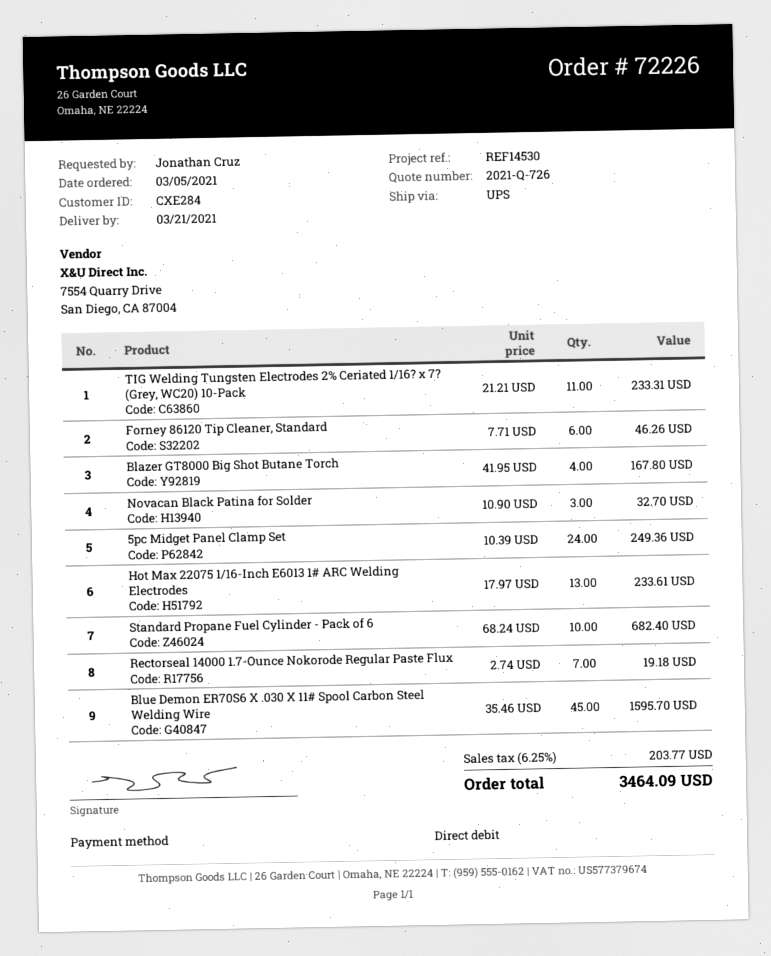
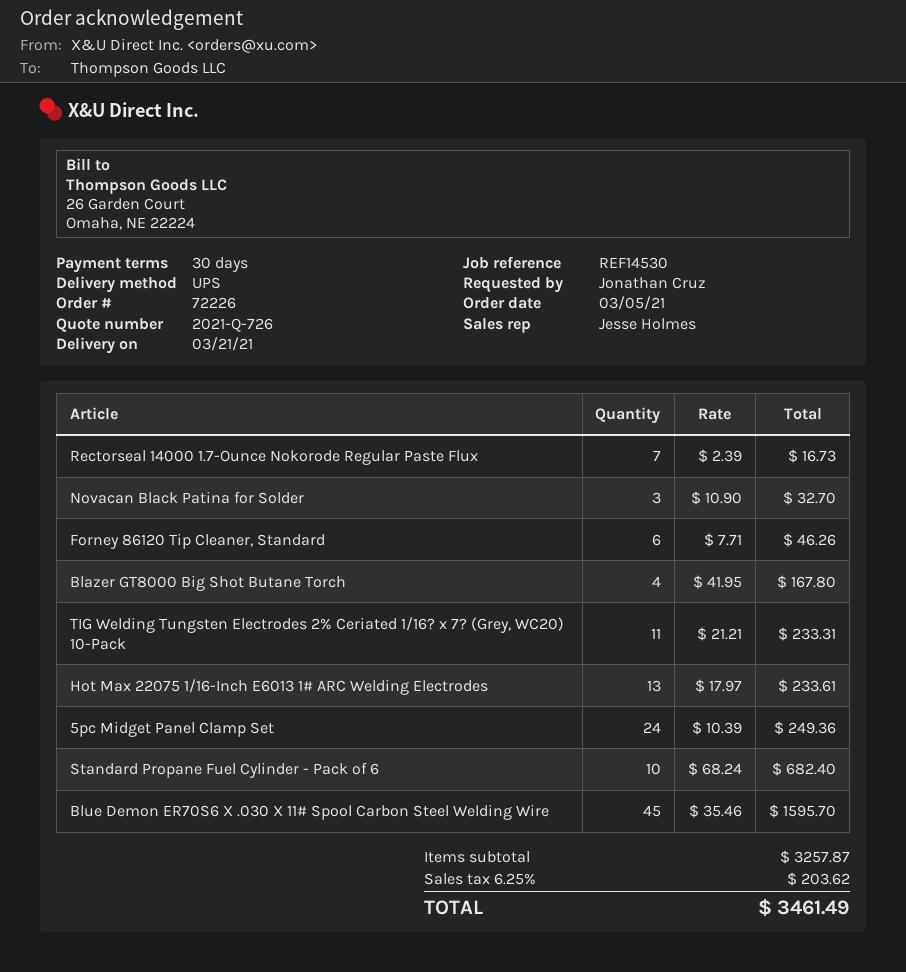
Rectorseal 14000 1.7-Ounce Nokorode Regular Paste Flux: 7 x 2.74 = 19.18 -> 7 x 2.39 = 16.73
tax: 6.25% = 203.77 -> 6.25% = 203.62
total: 3464.09 -> 3461.49

